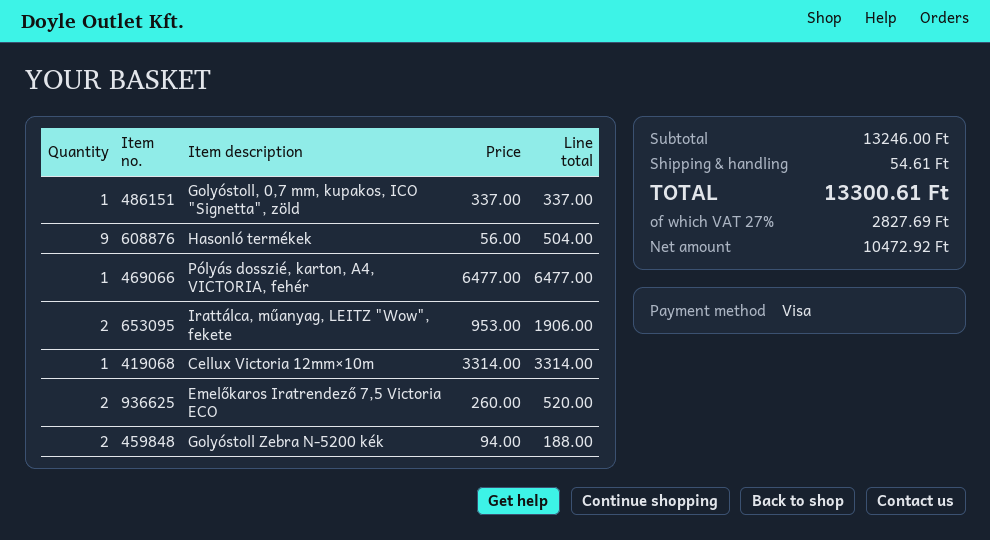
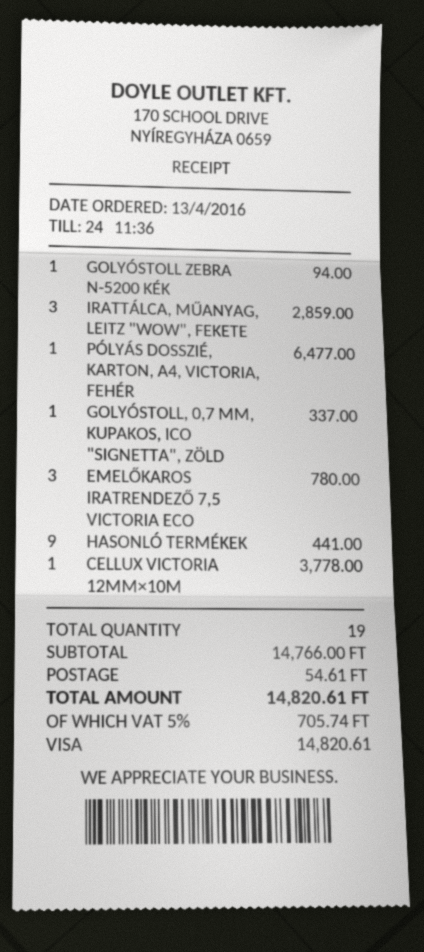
Hasonló termékek: 9 for 504.00 -> 9 for 441.00
Irattálca, műanyag, LEITZ "Wow", fekete: 2 for 1906.00 -> 3 for 2859.00
Cellux Victoria 12mm×10m: 1 for 3314.00 -> 1 for 3778.00
Emelőkaros Iratrendező 7,5 Victoria ECO: 2 for 520.00 -> 3 for 780.00
Golyóstoll Zebra N-5200 kék: 2 for 188.00 -> 1 for 94.00
subtotal: 13246.00 -> 14766.00
tax: 27% = 2827.69 -> 5% = 705.74
total: 13300.61 -> 14820.61

